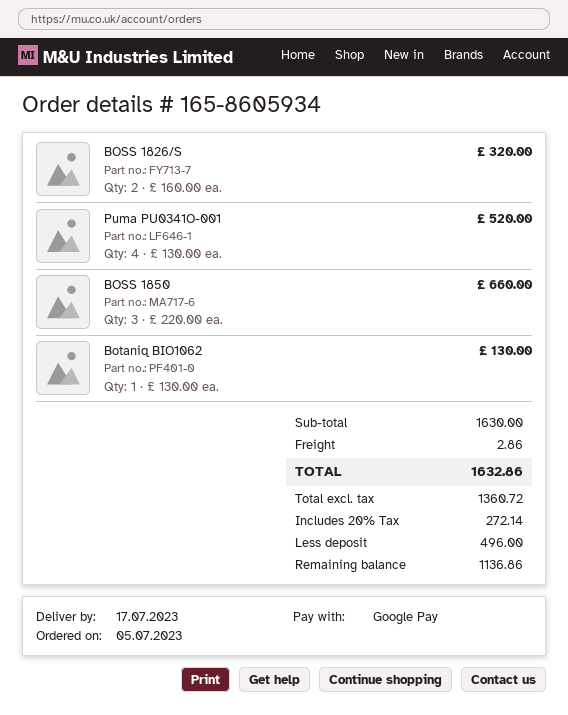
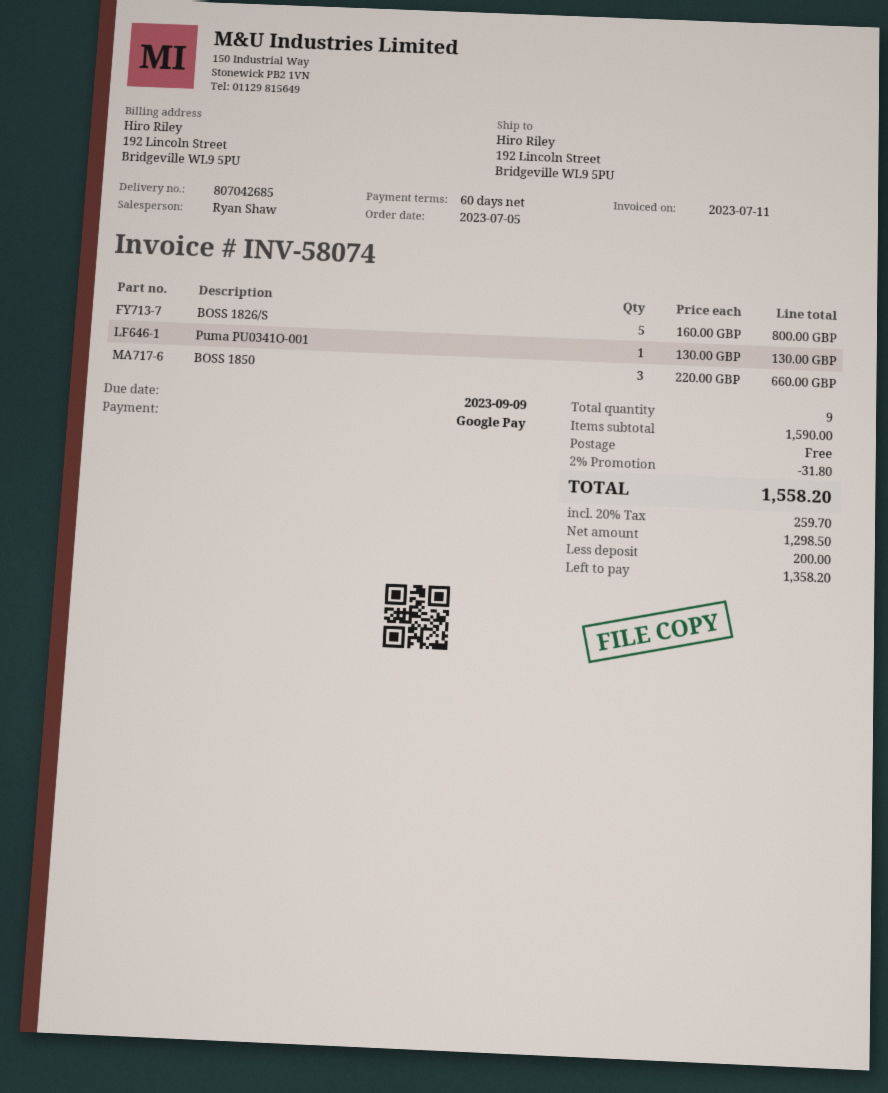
BOSS 1826/S: 2 x 160.00 = 320.00 -> 5 x 160.00 = 800.00
Puma PU0341O-001: 4 x 130.00 = 520.00 -> 1 x 130.00 = 130.00
Botaniq BIO1062: 1 x 130.00 = 130.00 -> none
subtotal: 1630.00 -> 1590.00
discount: none -> 2% = 31.80
shipping: 2.86 -> 0.00
net: 1360.72 -> 1298.50
tax: 20% = 272.14 -> 20% = 259.70
total: 1632.86 -> 1558.20
deposit: 496.00 -> 200.00
balance: 1136.86 -> 1358.20

